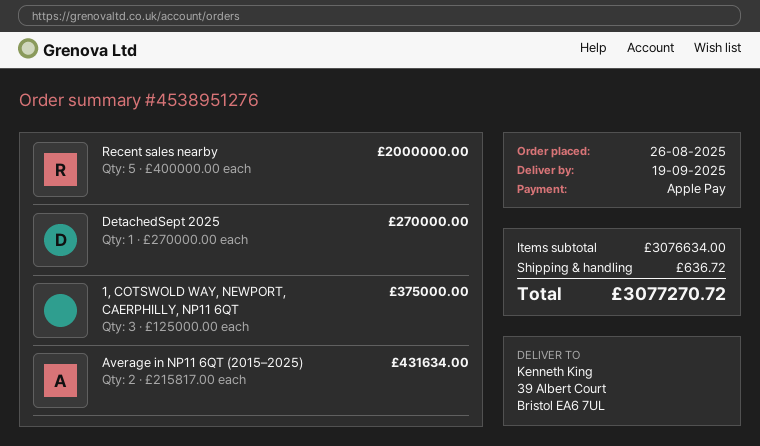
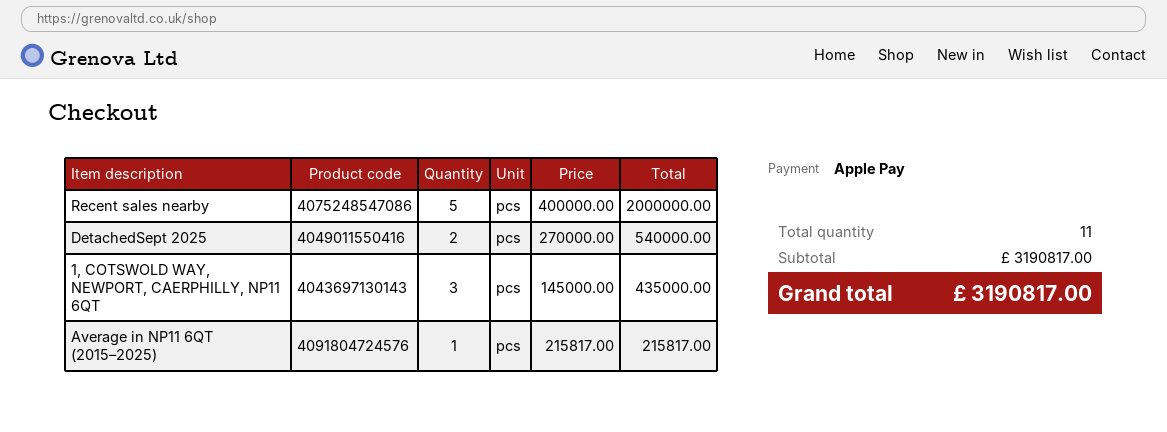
DetachedSept 2025: 1 x 270000.00 = 270000.00 -> 2 x 270000.00 = 540000.00
1, COTSWOLD WAY, NEWPORT, CAERPHILLY, NP11 6QT: 3 x 125000.00 = 375000.00 -> 3 x 145000.00 = 435000.00
Average in NP11 6QT (2015–2025): 2 x 215817.00 = 431634.00 -> 1 x 215817.00 = 215817.00
subtotal: 3076634.00 -> 3190817.00
shipping: 636.72 -> none
total: 3077270.72 -> 3190817.00

